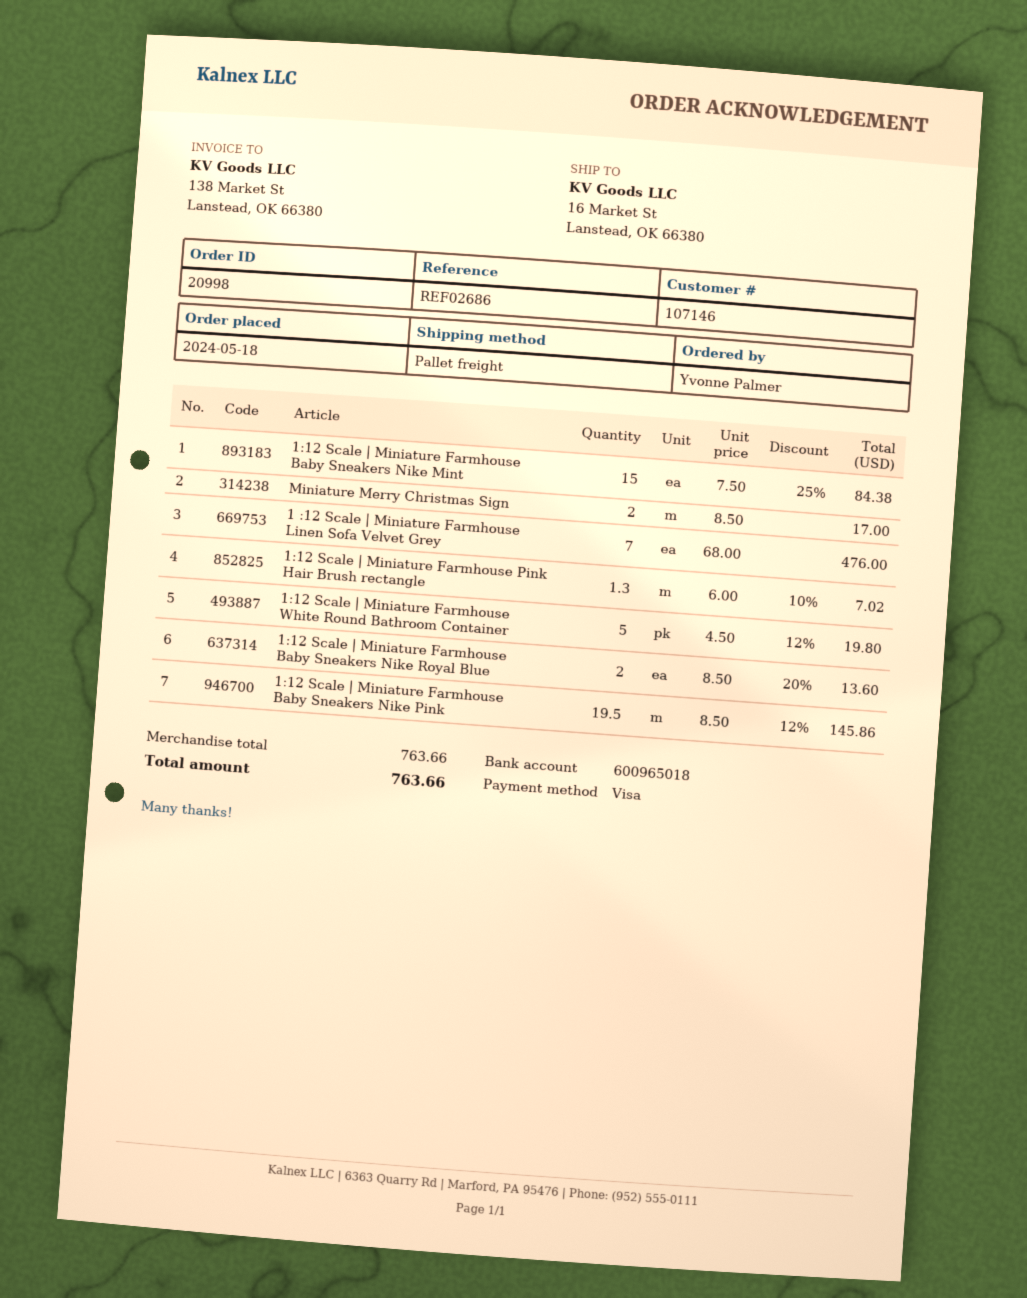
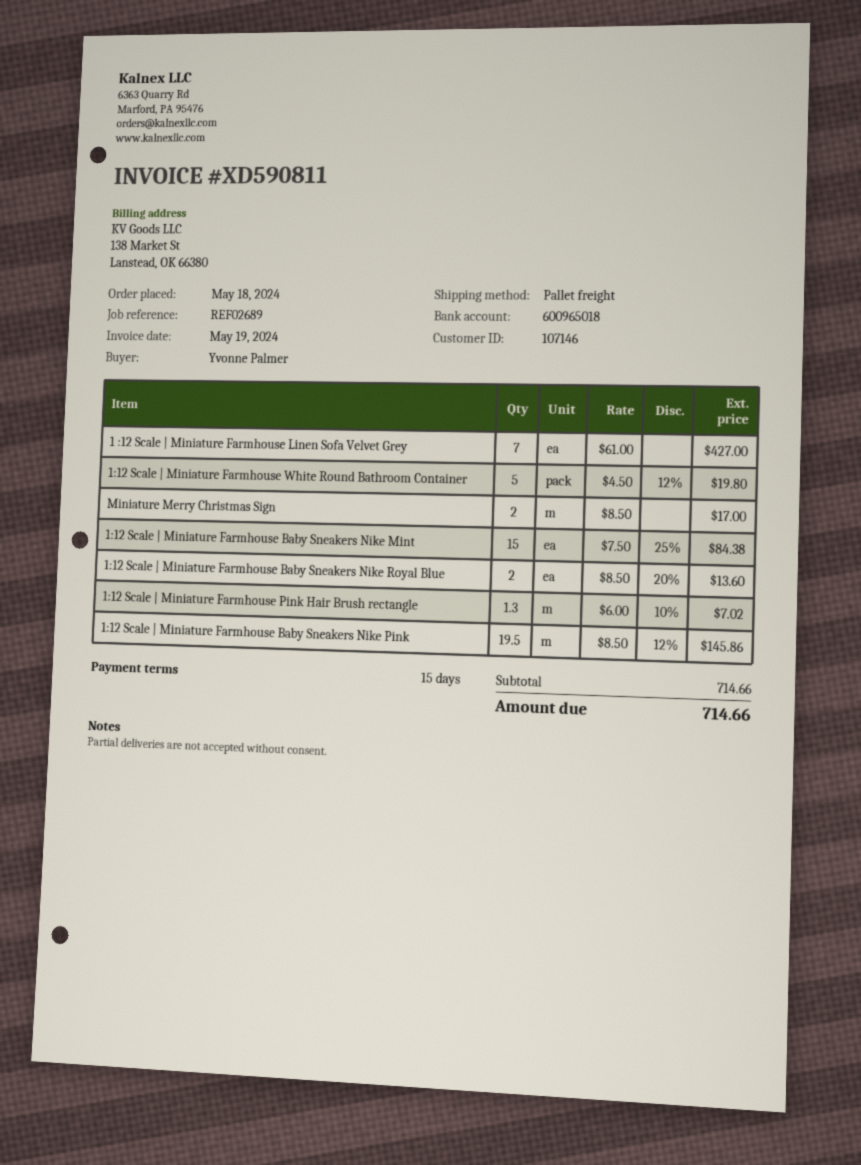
reference: REF02686 -> REF02689
1 :12 Scale | Miniature Farmhouse Linen Sofa Velvet Grey: 7 x 68.00 = 476.00 -> 7 x 61.00 = 427.00
subtotal: 763.66 -> 714.66
total: 763.66 -> 714.66

